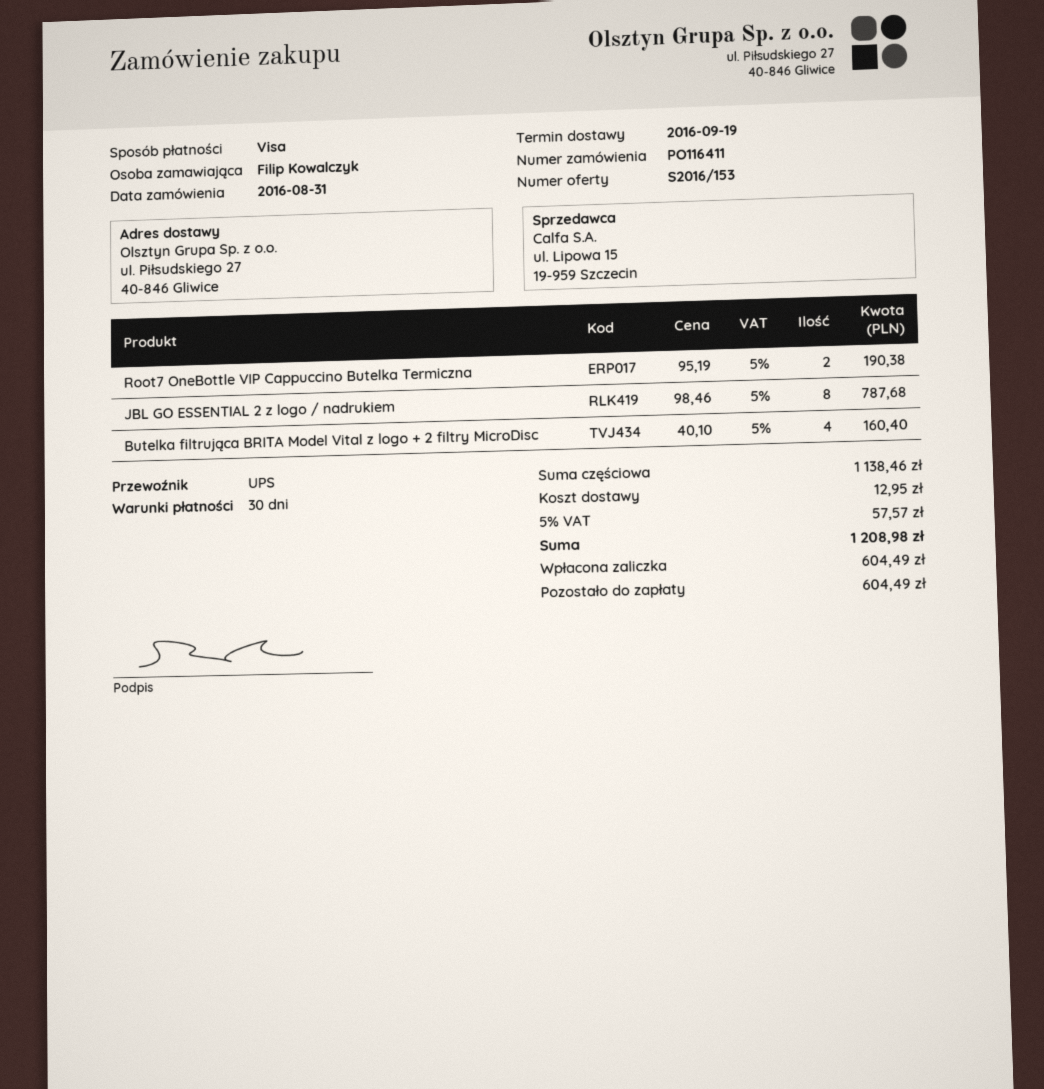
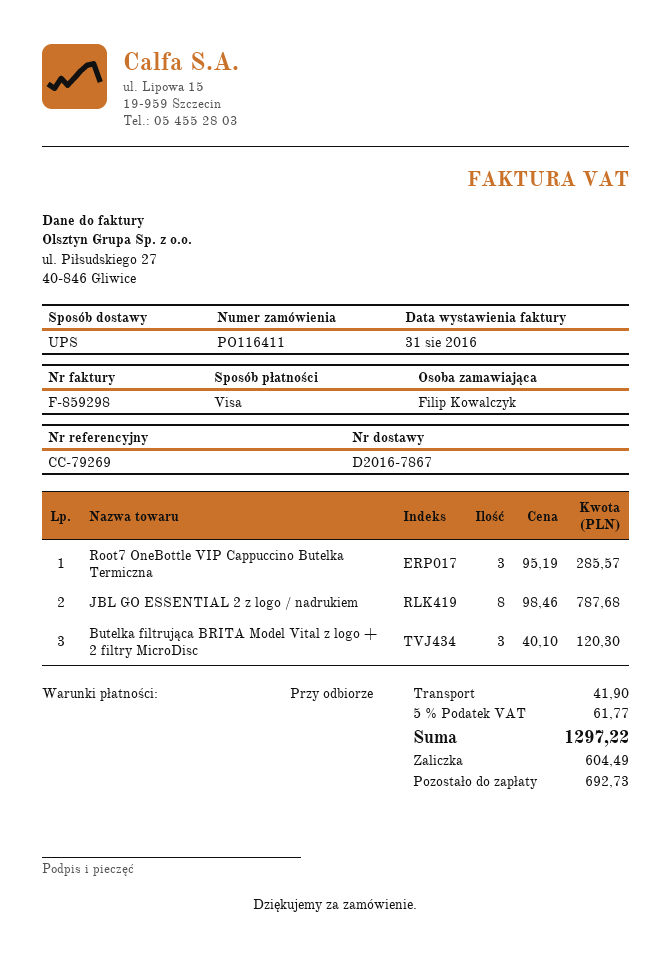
payment terms: 30 days -> on receipt
Root7 OneBottle VIP Cappuccino Butelka Termiczna: 2 x 95.19 = 190.38 -> 3 x 95.19 = 285.57
Butelka filtrująca BRITA Model Vital z logo + 2 filtry MicroDisc: 4 x 40.10 = 160.40 -> 3 x 40.10 = 120.30
shipping: 12.95 -> 41.90
tax: 5% = 57.57 -> 5% = 61.77
total: 1208.98 -> 1297.22
balance: 604.49 -> 692.73

